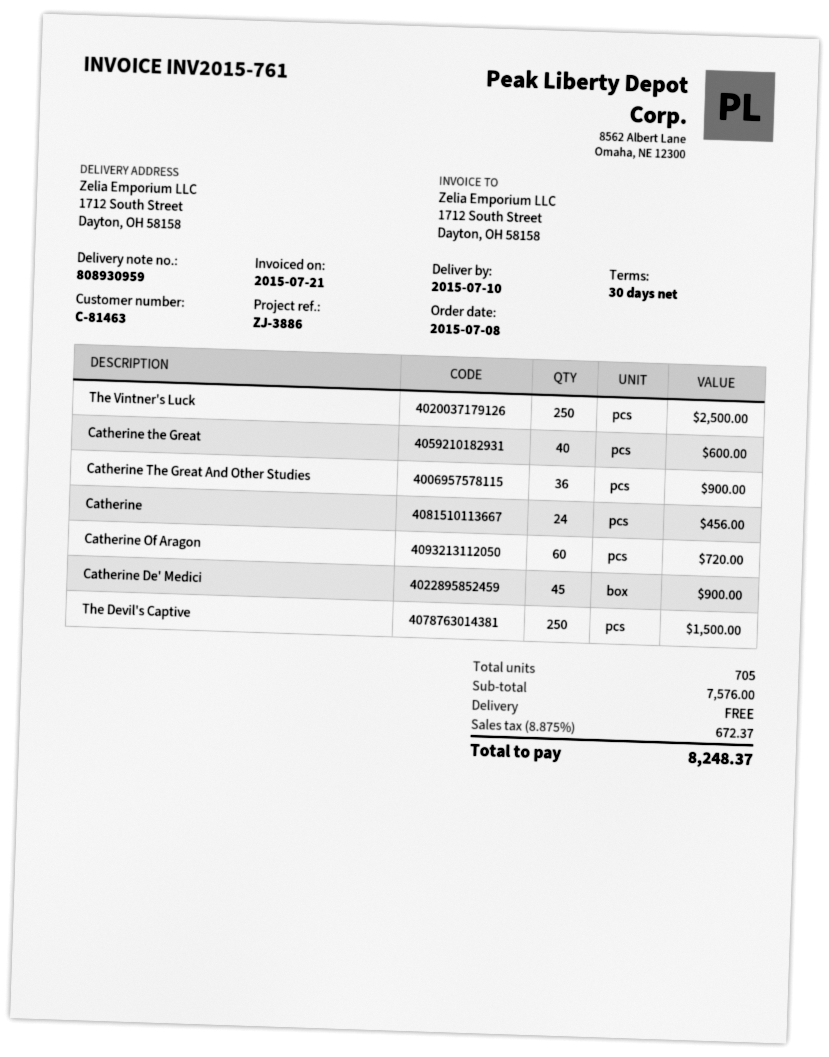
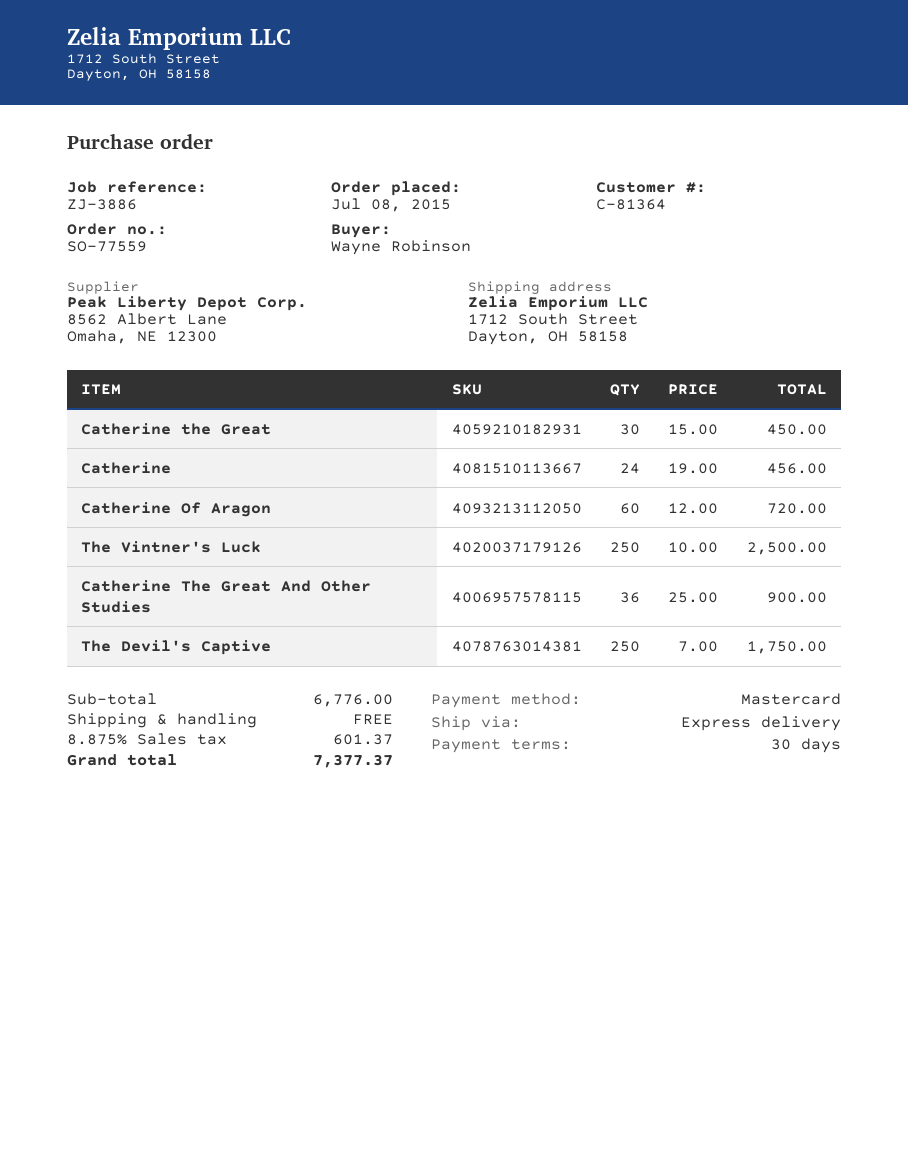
customer number: C-81463 -> C-81364
Catherine the Great: 40 for 600.00 -> 30 for 450.00
Catherine De' Medici: 45 for 900.00 -> none
The Devil's Captive: 250 for 1500.00 -> 250 for 1750.00
subtotal: 7576.00 -> 6776.00
tax: 8.875% = 672.37 -> 8.875% = 601.37
total: 8248.37 -> 7377.37

